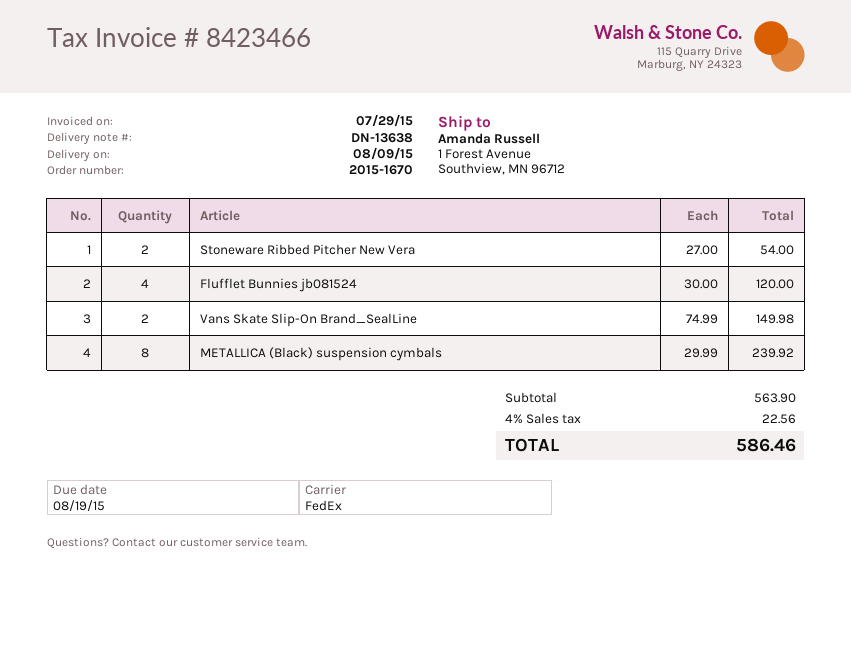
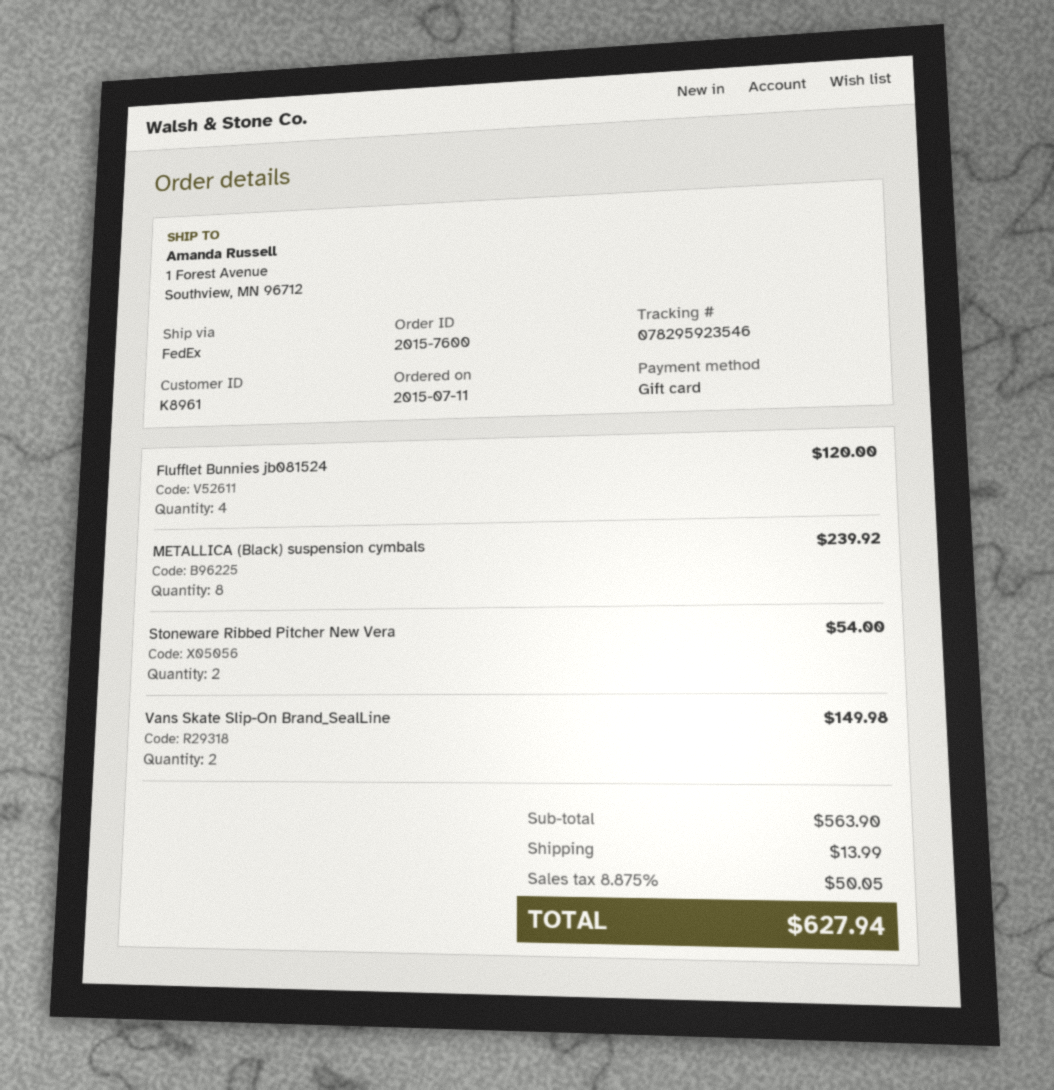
order number: 2015-1670 -> 2015-7600
shipping: none -> 13.99
tax: 4% = 22.56 -> 8.875% = 50.05
total: 586.46 -> 627.94

